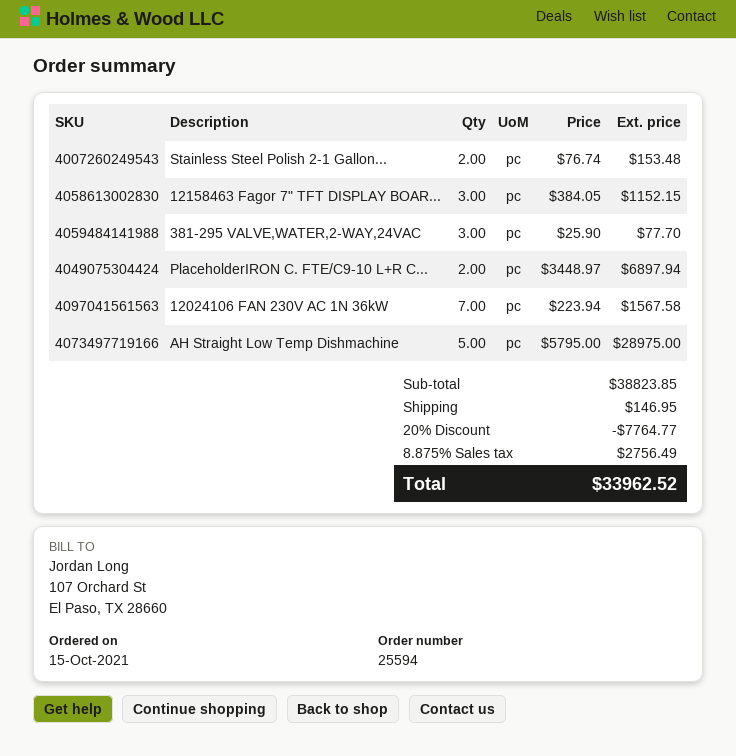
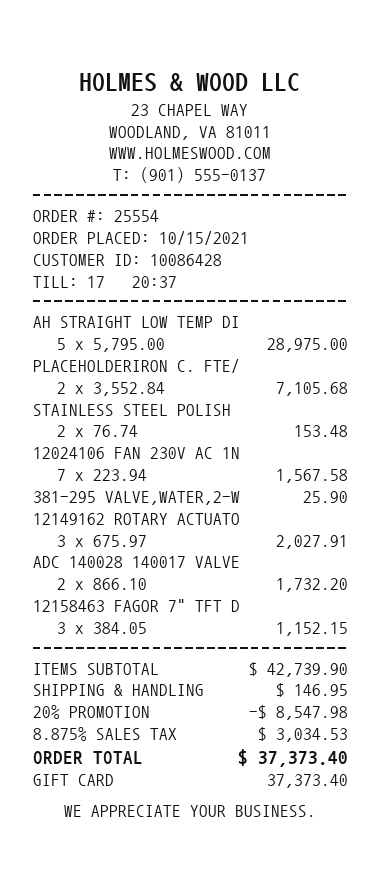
order number: 25594 -> 25554
381-295 VALVE,WATER,2-WAY,24VAC: 3 x 25.90 = 77.70 -> 1 x 25.90 = 25.90
PlaceholderIRON C. FTE/C9-10 L+R C...: 2 x 3448.97 = 6897.94 -> 2 x 3552.84 = 7105.68
12149162 ROTARY ACTUATO: none -> 3 x 675.97 = 2027.91
ADC 140028 140017 VALVE: none -> 2 x 866.10 = 1732.20
subtotal: 38823.85 -> 42739.90
discount: 20% = 7764.77 -> 20% = 8547.98
tax: 8.875% = 2756.49 -> 8.875% = 3034.53
total: 33962.52 -> 37373.40

